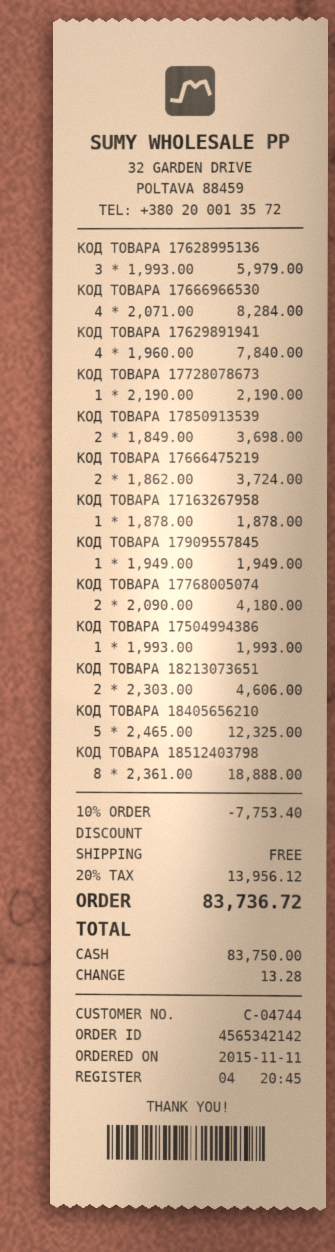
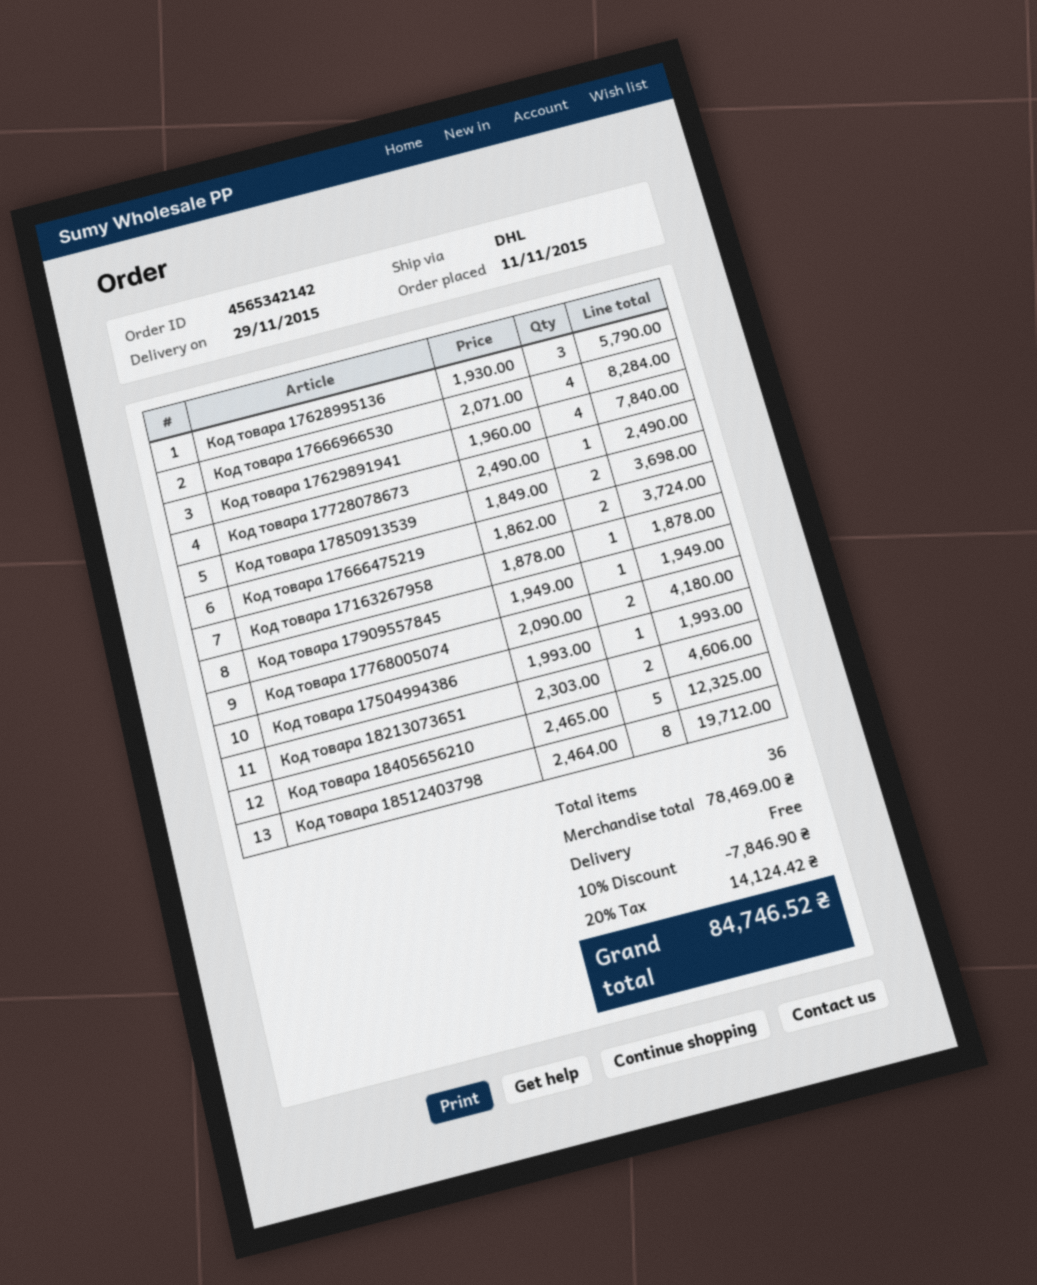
КОД ТОВАРА 17628995136: 3 x 1993.00 = 5979.00 -> 3 x 1930.00 = 5790.00
КОД ТОВАРА 17728078673: 1 x 2190.00 = 2190.00 -> 1 x 2490.00 = 2490.00
КОД ТОВАРА 18512403798: 8 x 2361.00 = 18888.00 -> 8 x 2464.00 = 19712.00
discount: 10% = 7753.40 -> 10% = 7846.90
tax: 20% = 13956.12 -> 20% = 14124.42
total: 83736.72 -> 84746.52

